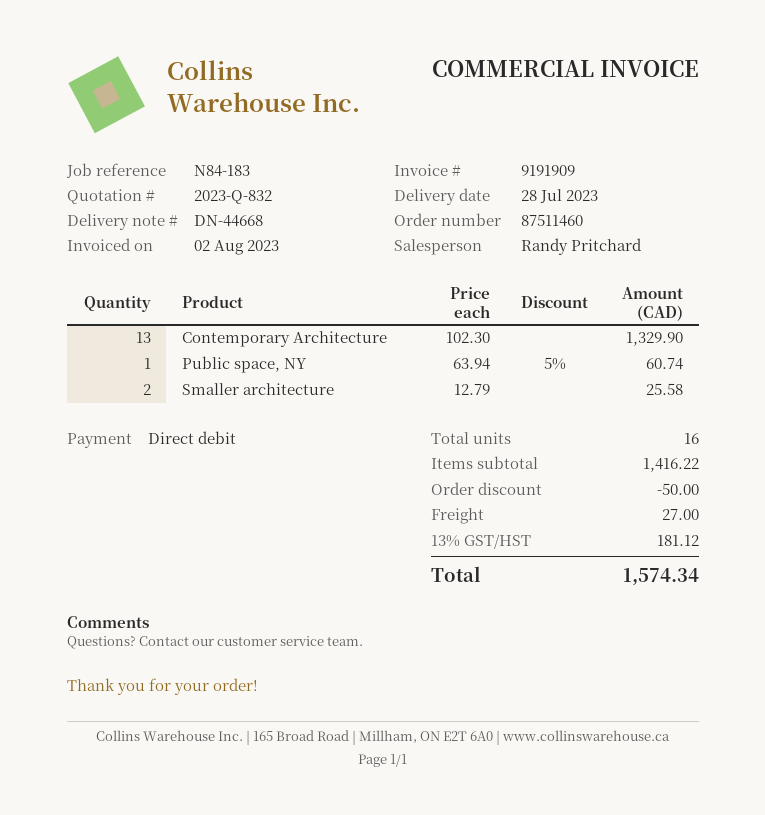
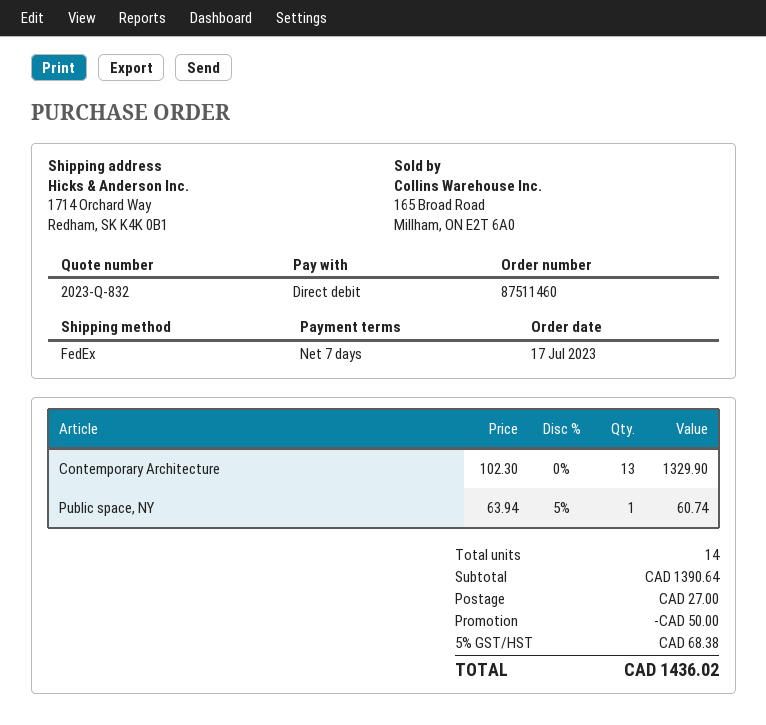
Smaller architecture: 2 x 12.79 = 25.58 -> none
total quantity: 16 -> 14
subtotal: 1416.22 -> 1390.64
tax: 13% = 181.12 -> 5% = 68.38
total: 1574.34 -> 1436.02

